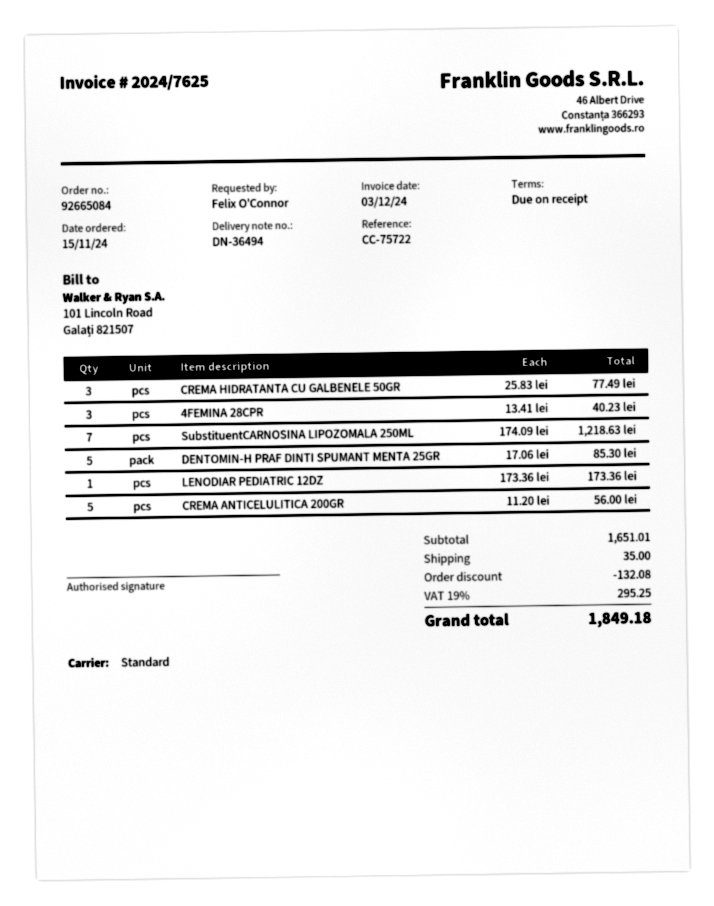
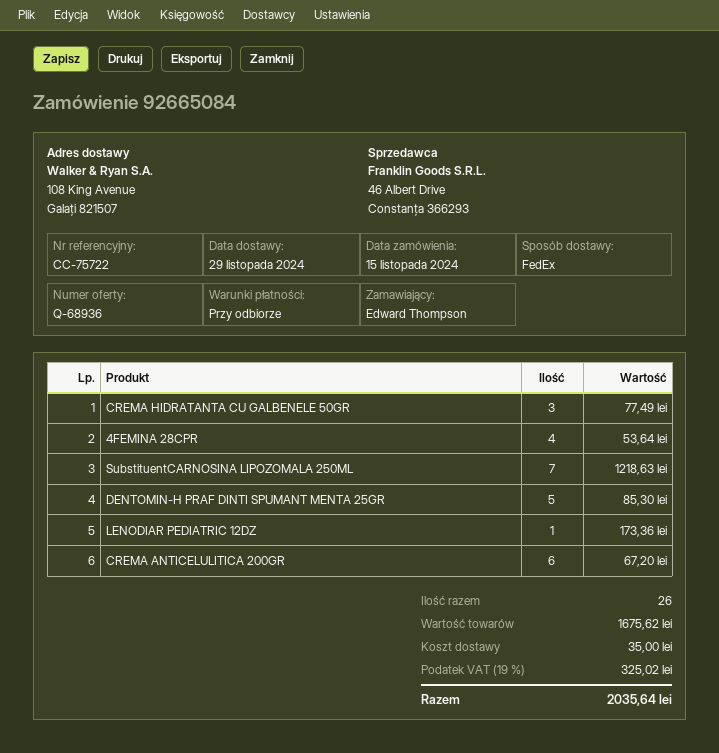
ordered by: Felix O'Connor -> Edward Thompson
shipping method: standard -> FedEx
4FEMINA 28CPR: 3 for 40.23 -> 4 for 53.64
CREMA ANTICELULITICA 200GR: 5 for 56.00 -> 6 for 67.20
subtotal: 1651.01 -> 1675.62
discount: 132.08 -> none
tax: 19% = 295.25 -> 19% = 325.02
total: 1849.18 -> 2035.64

